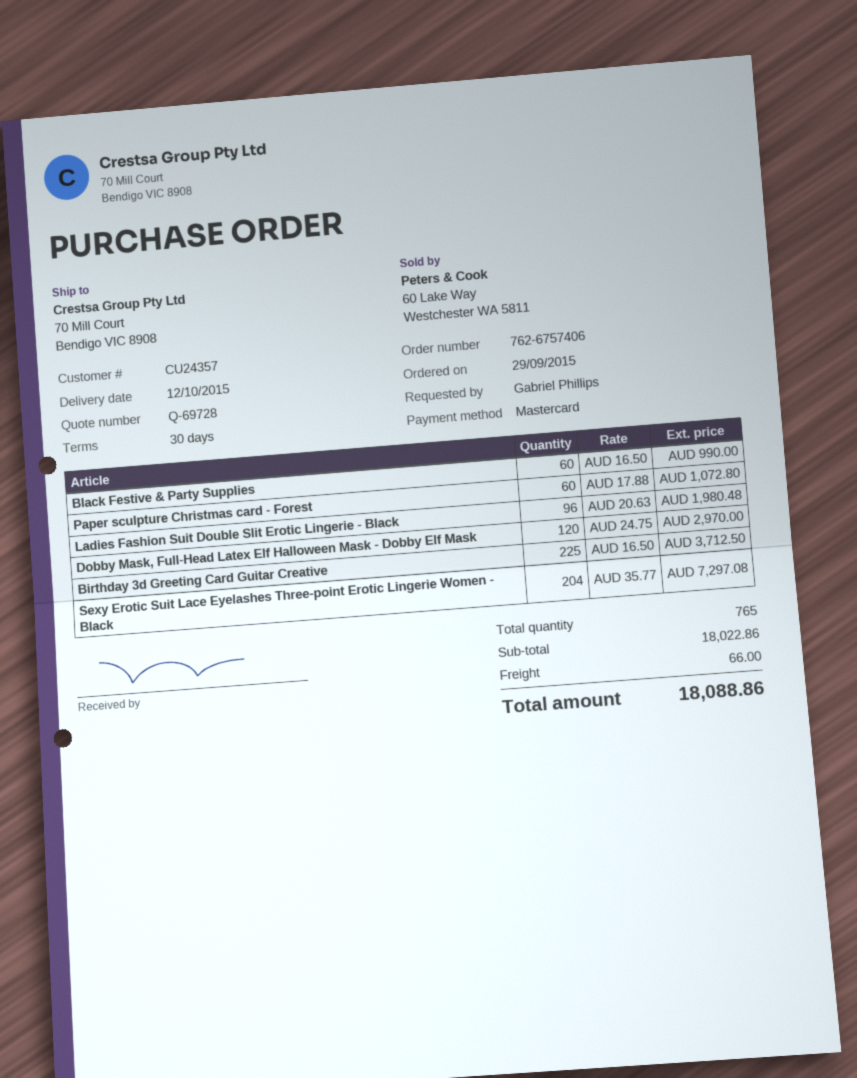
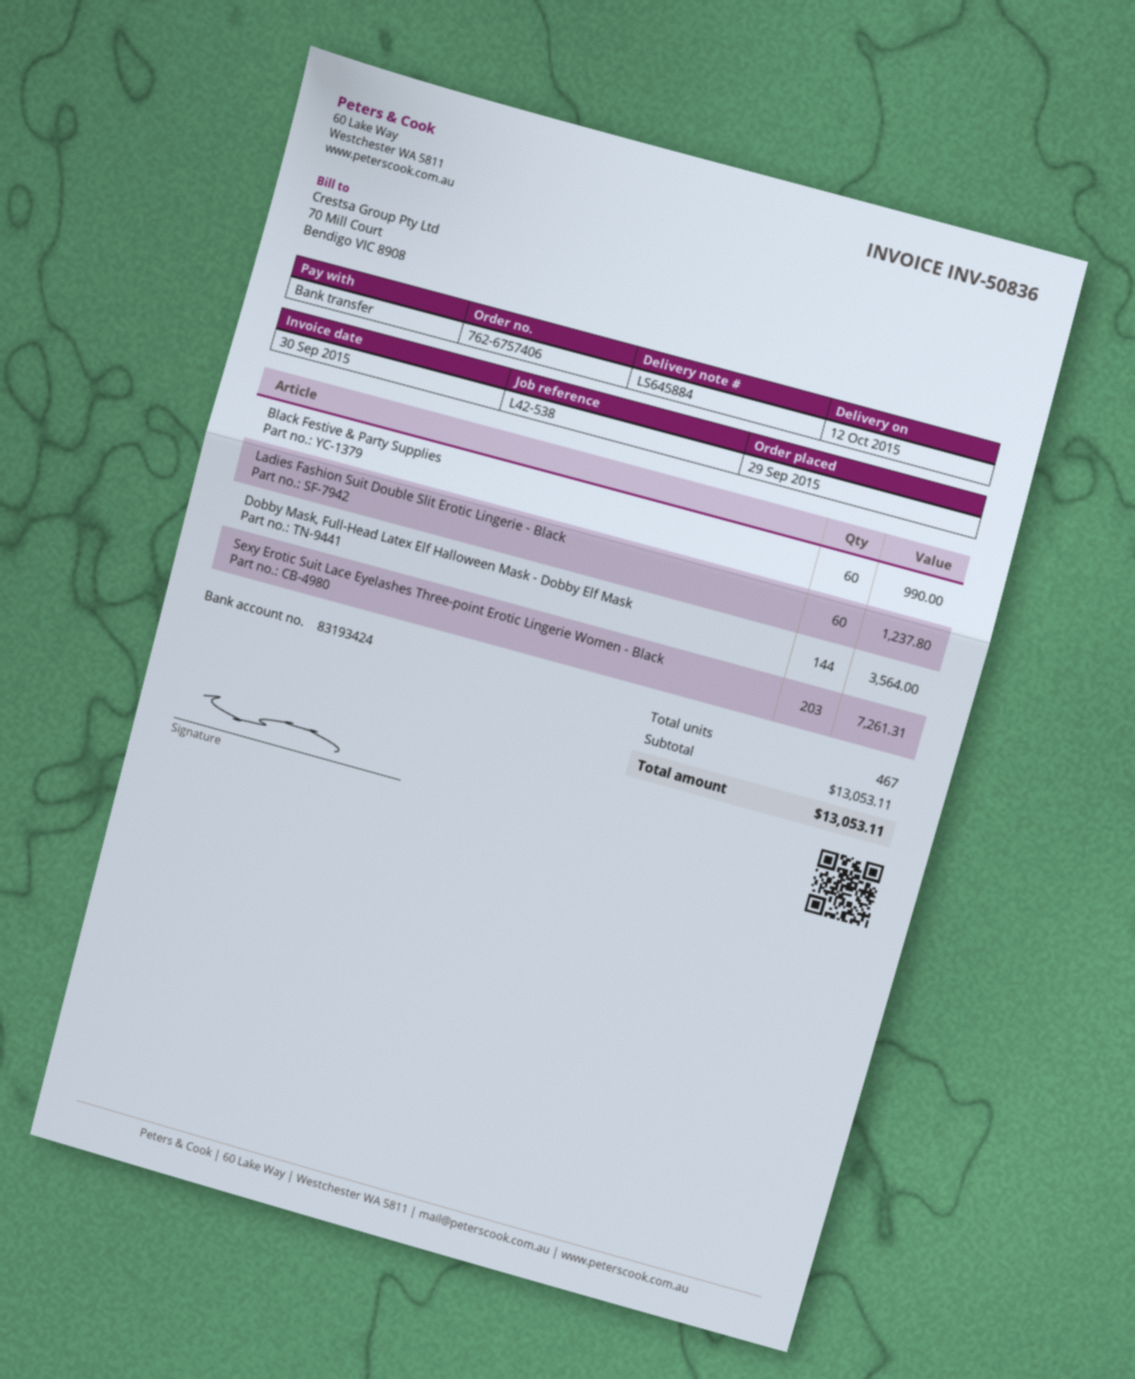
payment method: Mastercard -> bank transfer
Paper sculpture Christmas card - Forest: 60 for 1072.80 -> none
Ladies Fashion Suit Double Slit Erotic Lingerie - Black: 96 for 1980.48 -> 60 for 1237.80
Dobby Mask, Full-Head Latex Elf Halloween Mask - Dobby Elf Mask: 120 for 2970.00 -> 144 for 3564.00
Birthday 3d Greeting Card Guitar Creative: 225 for 3712.50 -> none
Sexy Erotic Suit Lace Eyelashes Three-point Erotic Lingerie Women - Black: 204 for 7297.08 -> 203 for 7261.31
total quantity: 765 -> 467
subtotal: 18022.86 -> 13053.11
shipping: 66.00 -> none
total: 18088.86 -> 13053.11

